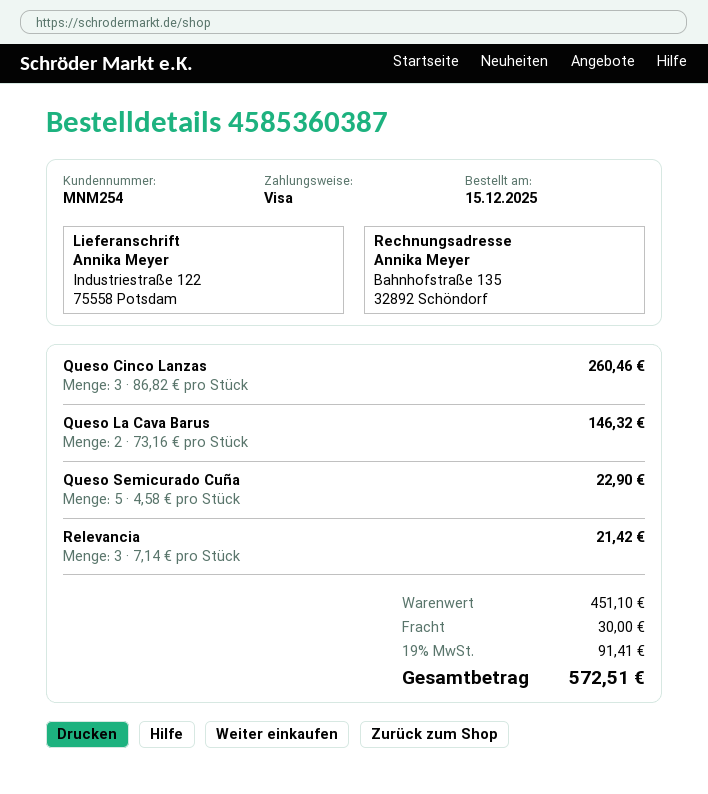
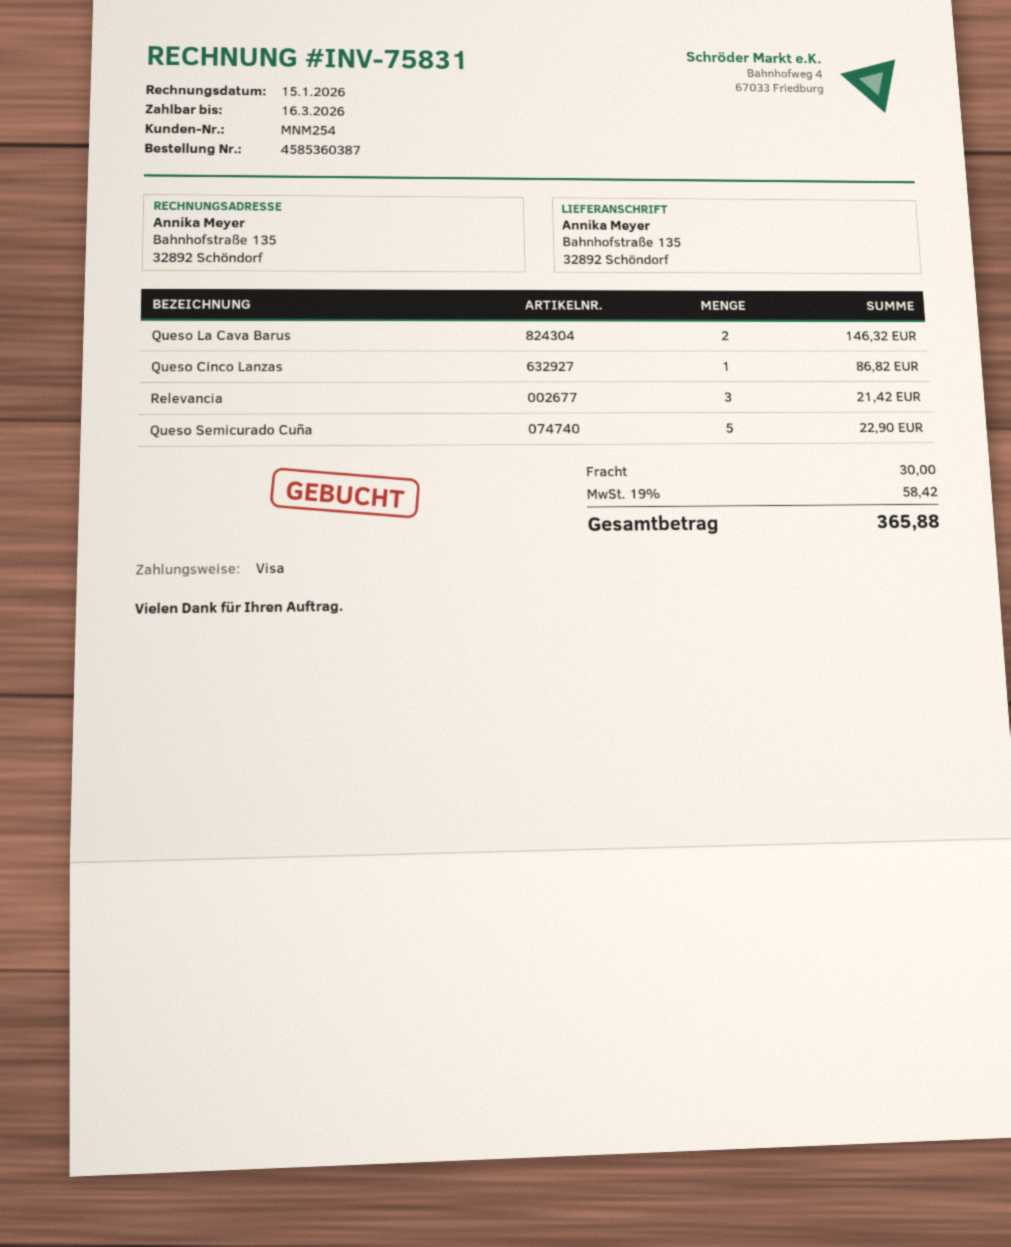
ship to: Industriestraße 122, 75558 Potsdam -> Bahnhofstraße 135, 32892 Schöndorf
Queso Cinco Lanzas: 3 for 260.46 -> 1 for 86.82
tax: 19% = 91.41 -> 19% = 58.42
total: 572.51 -> 365.88

